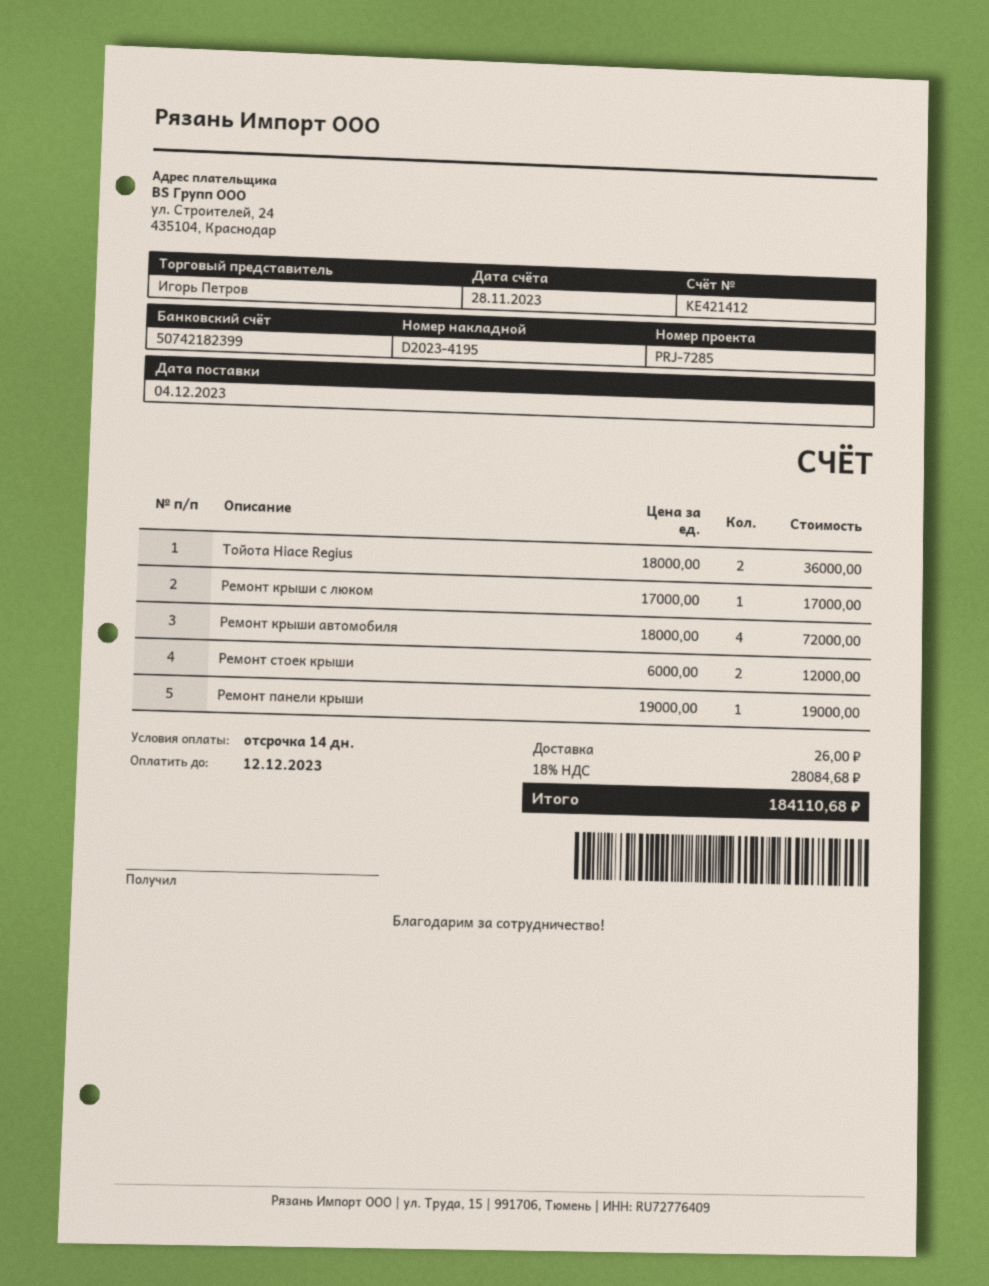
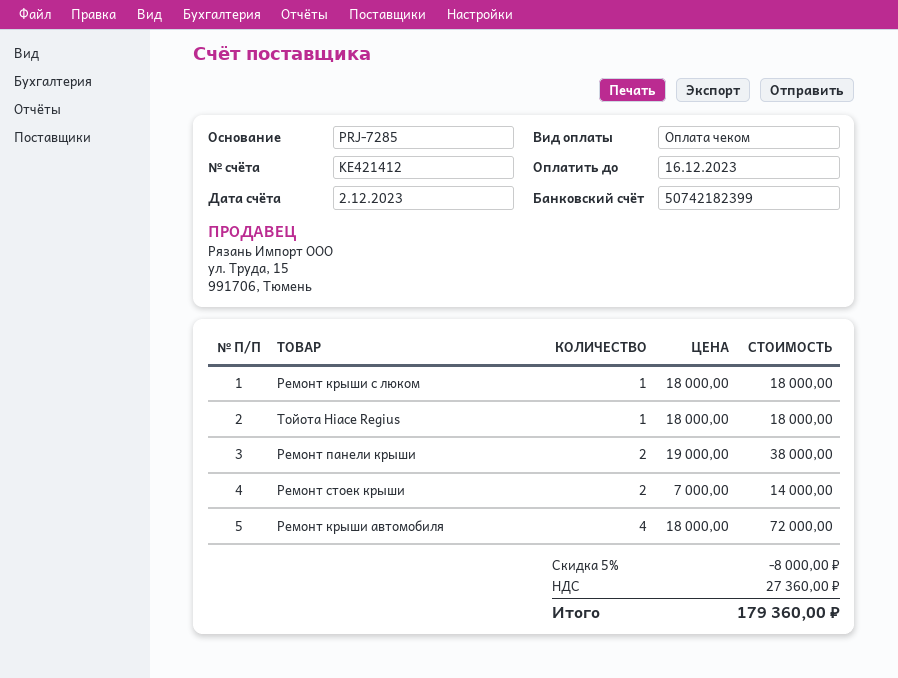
invoice date: 2023-11-28 -> 2023-12-02
due date: 2023-12-12 -> 2023-12-16
Тойота Hiace Regius: 2 x 18000.00 = 36000.00 -> 1 x 18000.00 = 18000.00
Ремонт крыши с люком: 1 x 17000.00 = 17000.00 -> 1 x 18000.00 = 18000.00
Ремонт стоек крыши: 2 x 6000.00 = 12000.00 -> 2 x 7000.00 = 14000.00
Ремонт панели крыши: 1 x 19000.00 = 19000.00 -> 2 x 19000.00 = 38000.00
discount: none -> 5% = 8000.00
shipping: 26.00 -> none
tax: 28084.68 -> 27360.00
total: 184110.68 -> 179360.00

